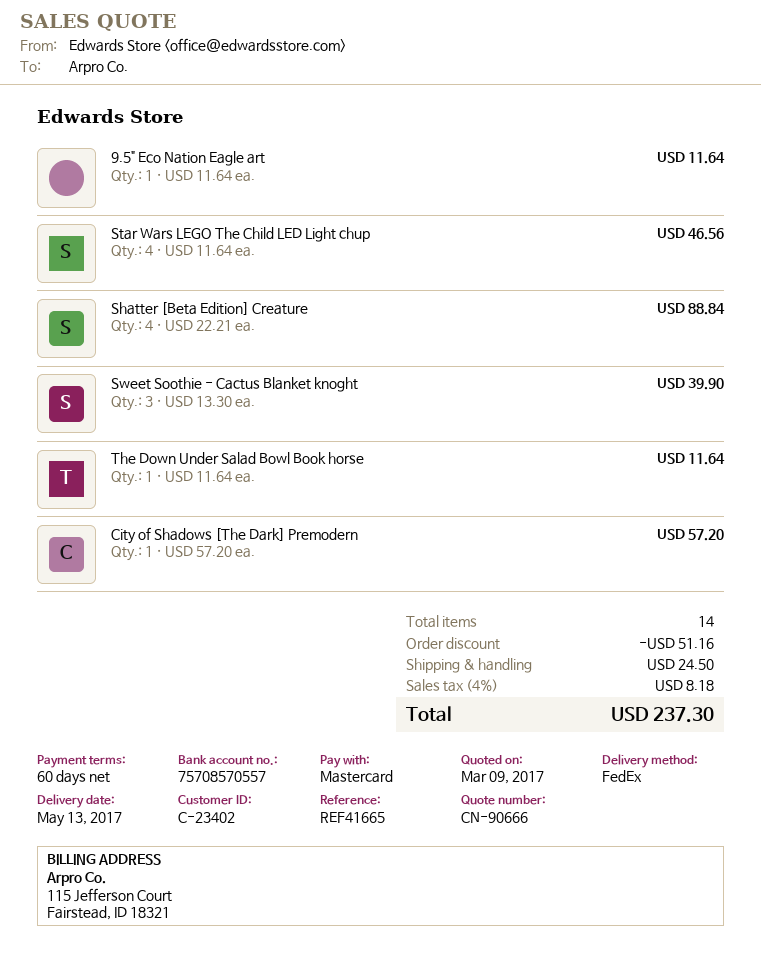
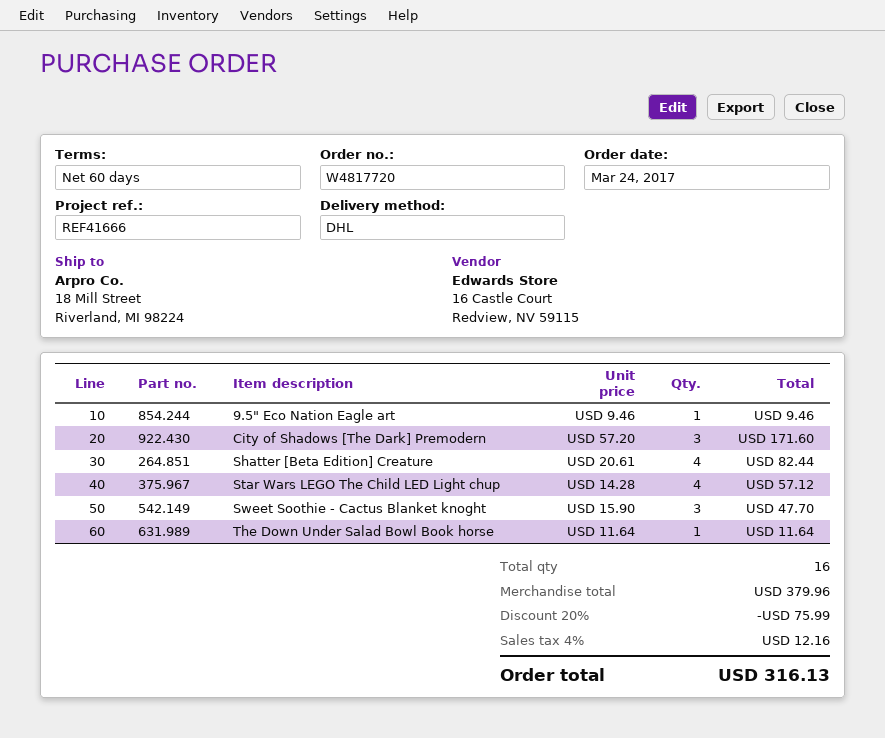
reference: REF41665 -> REF41666
shipping method: FedEx -> DHL
9.5" Eco Nation Eagle art: 1 x 11.64 = 11.64 -> 1 x 9.46 = 9.46
Star Wars LEGO The Child LED Light chup: 4 x 11.64 = 46.56 -> 4 x 14.28 = 57.12
Shatter [Beta Edition] Creature: 4 x 22.21 = 88.84 -> 4 x 20.61 = 82.44
Sweet Soothie - Cactus Blanket knoght: 3 x 13.30 = 39.90 -> 3 x 15.90 = 47.70
City of Shadows [The Dark] Premodern: 1 x 57.20 = 57.20 -> 3 x 57.20 = 171.60
total quantity: 14 -> 16
discount: 51.16 -> 75.99
shipping: 24.50 -> none
tax: 4% = 8.18 -> 4% = 12.16
total: 237.30 -> 316.13

